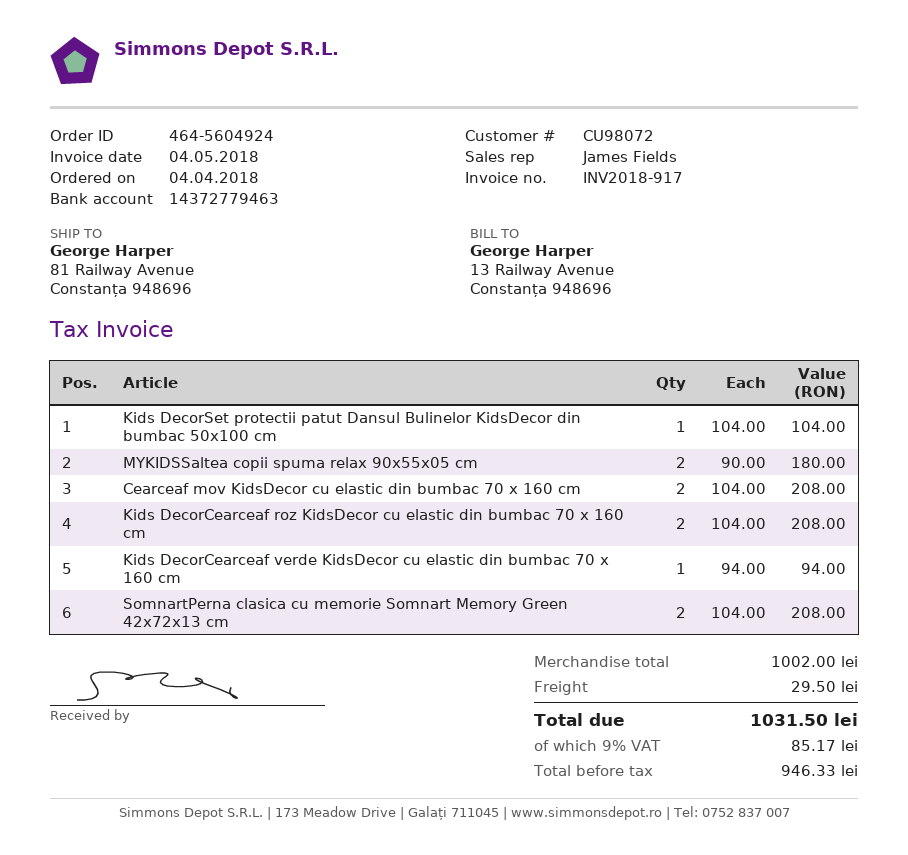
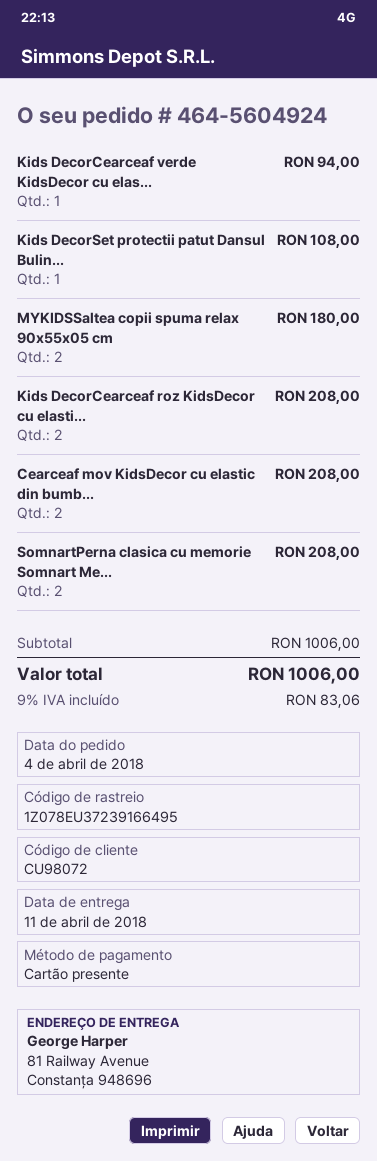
Kids DecorSet protectii patut Dansul Bulinelor KidsDecor din bumbac 50x100 cm: 1 for 104.00 -> 1 for 108.00
subtotal: 1002.00 -> 1006.00
shipping: 29.50 -> none
tax: 9% = 85.17 -> 9% = 83.06
total: 1031.50 -> 1006.00

